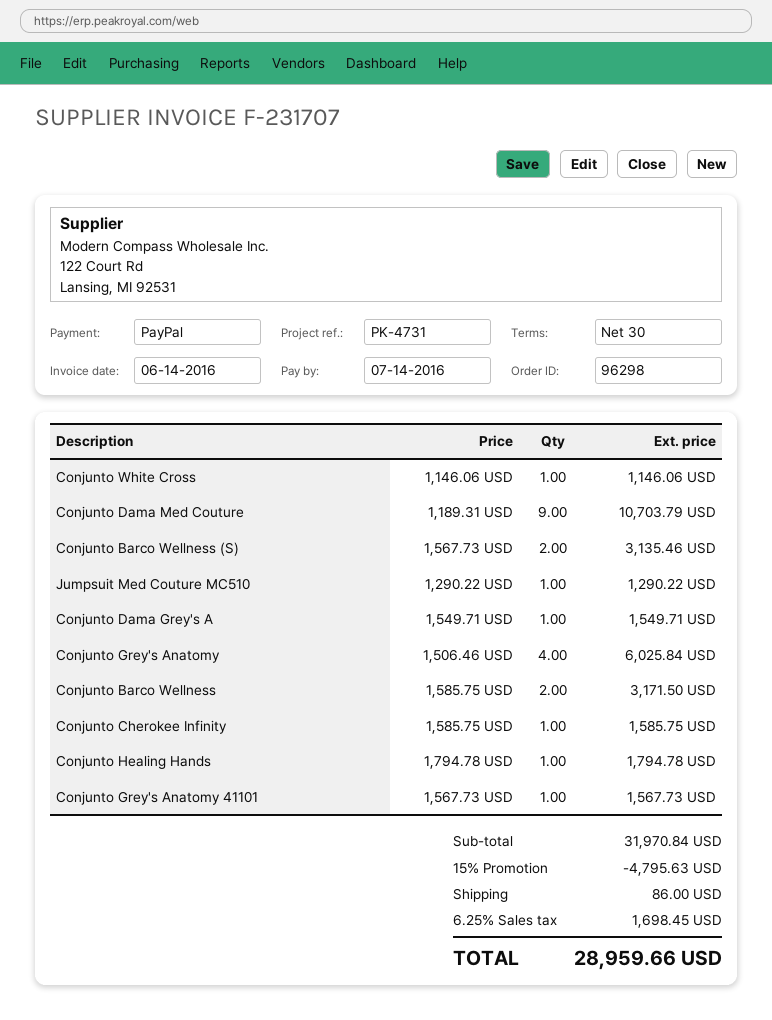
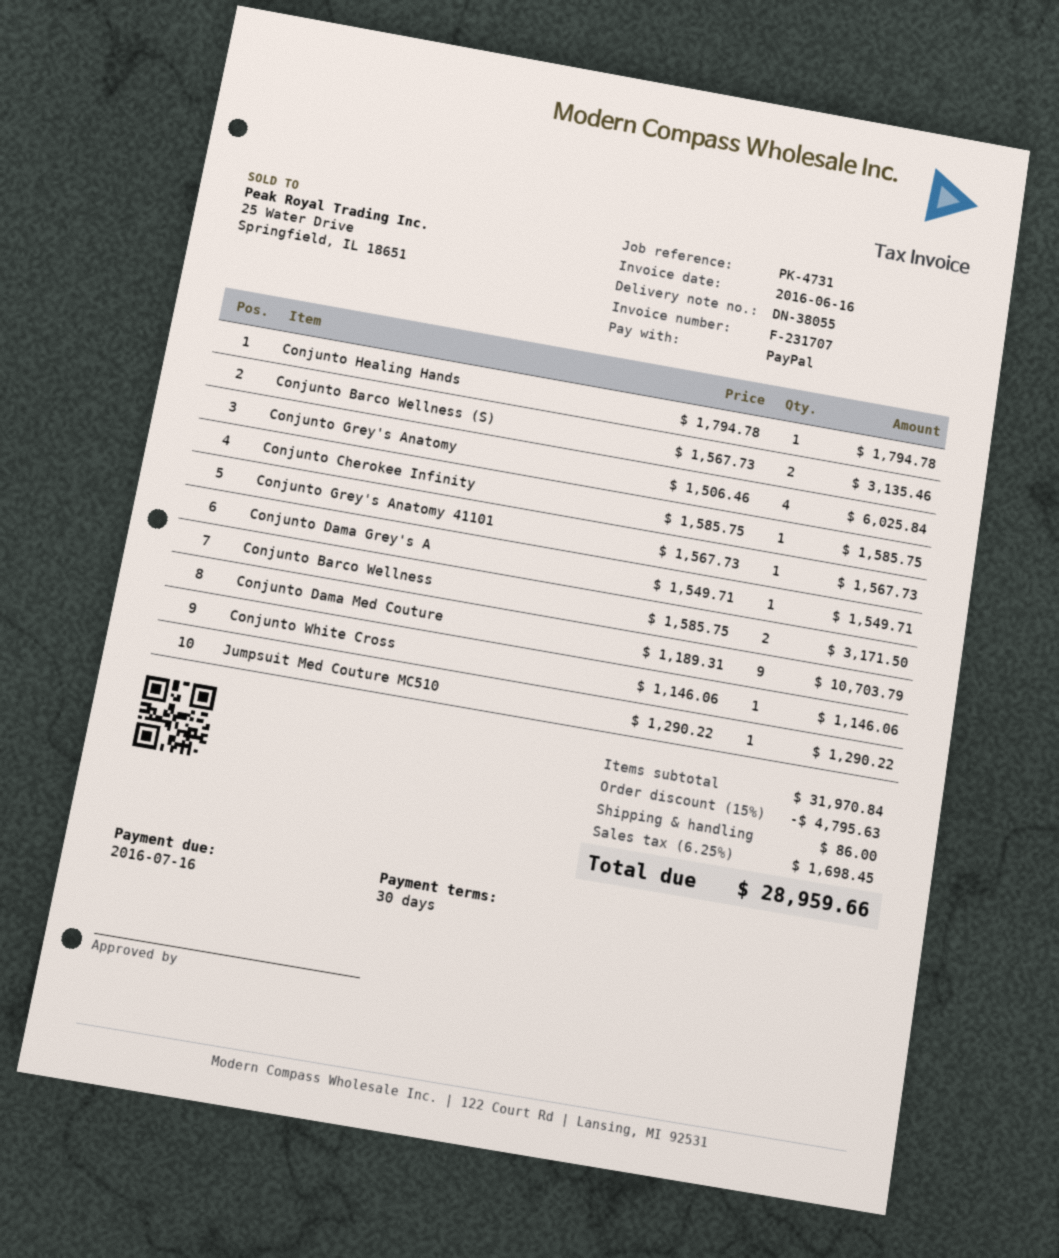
invoice date: 2016-06-14 -> 2016-06-16
due date: 2016-07-14 -> 2016-07-16

